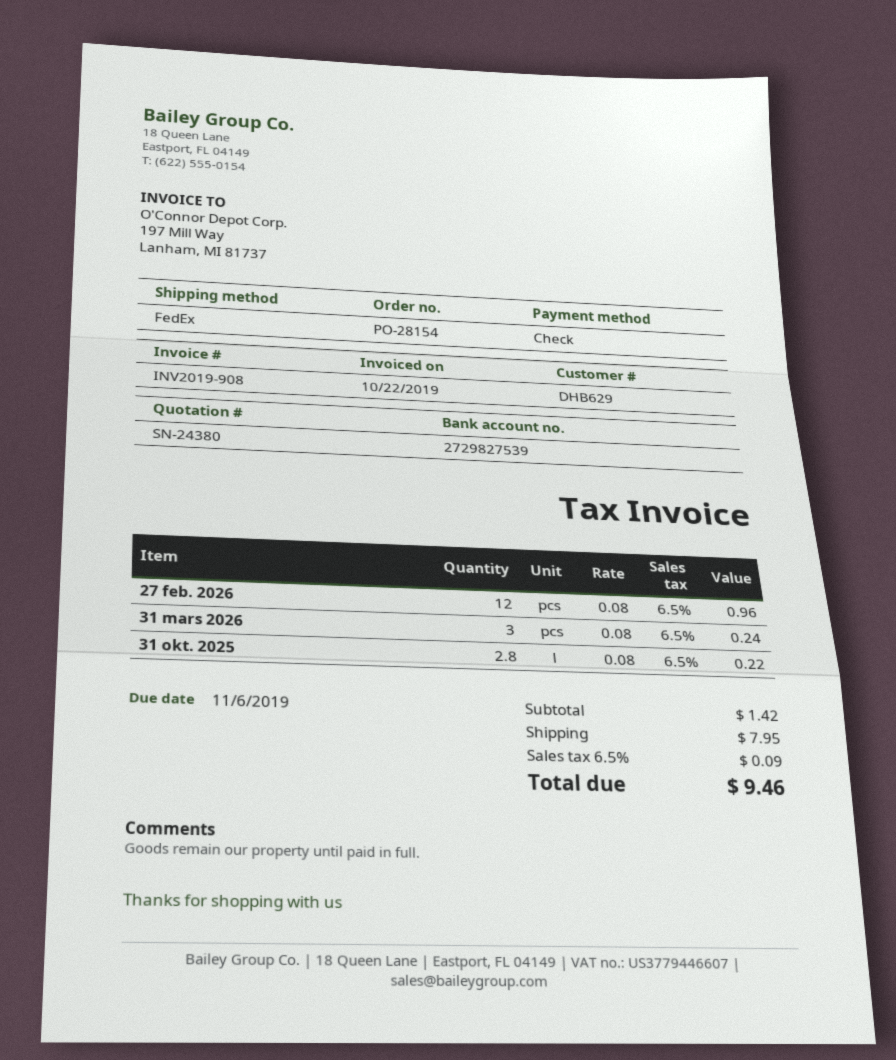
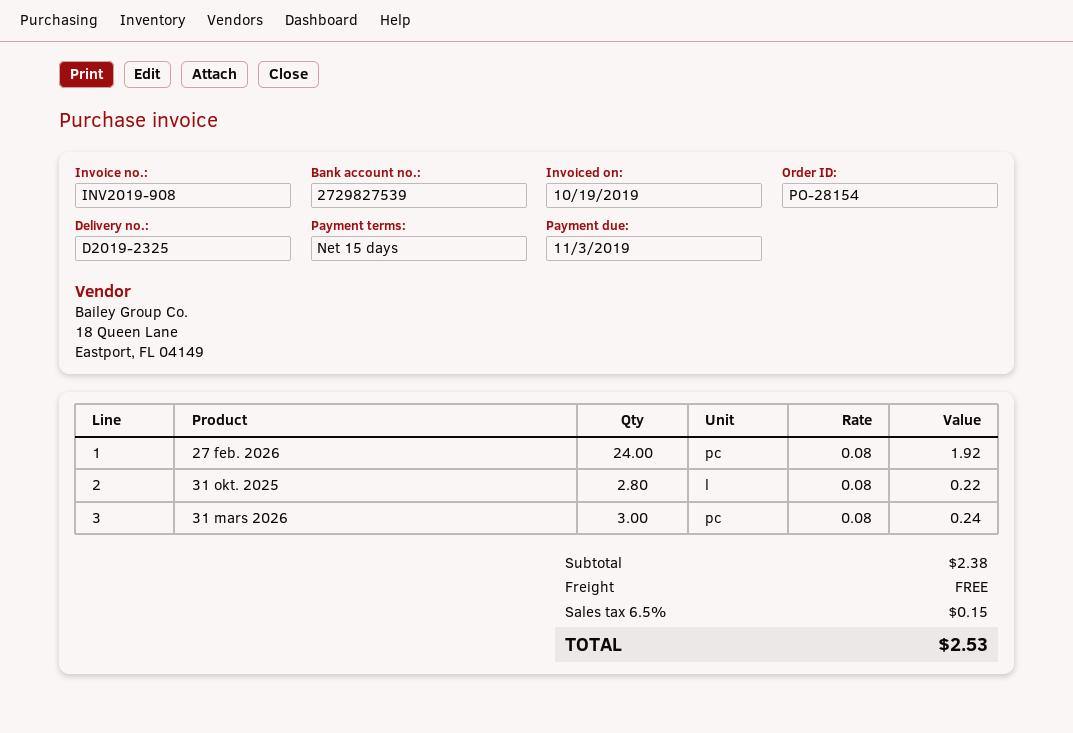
invoice date: 2019-10-22 -> 2019-10-19
due date: 2019-11-06 -> 2019-11-03
27 feb. 2026: 12 x 0.08 = 0.96 -> 24 x 0.08 = 1.92
subtotal: 1.42 -> 2.38
shipping: 7.95 -> 0.00
tax: 6.5% = 0.09 -> 6.5% = 0.15
total: 9.46 -> 2.53

